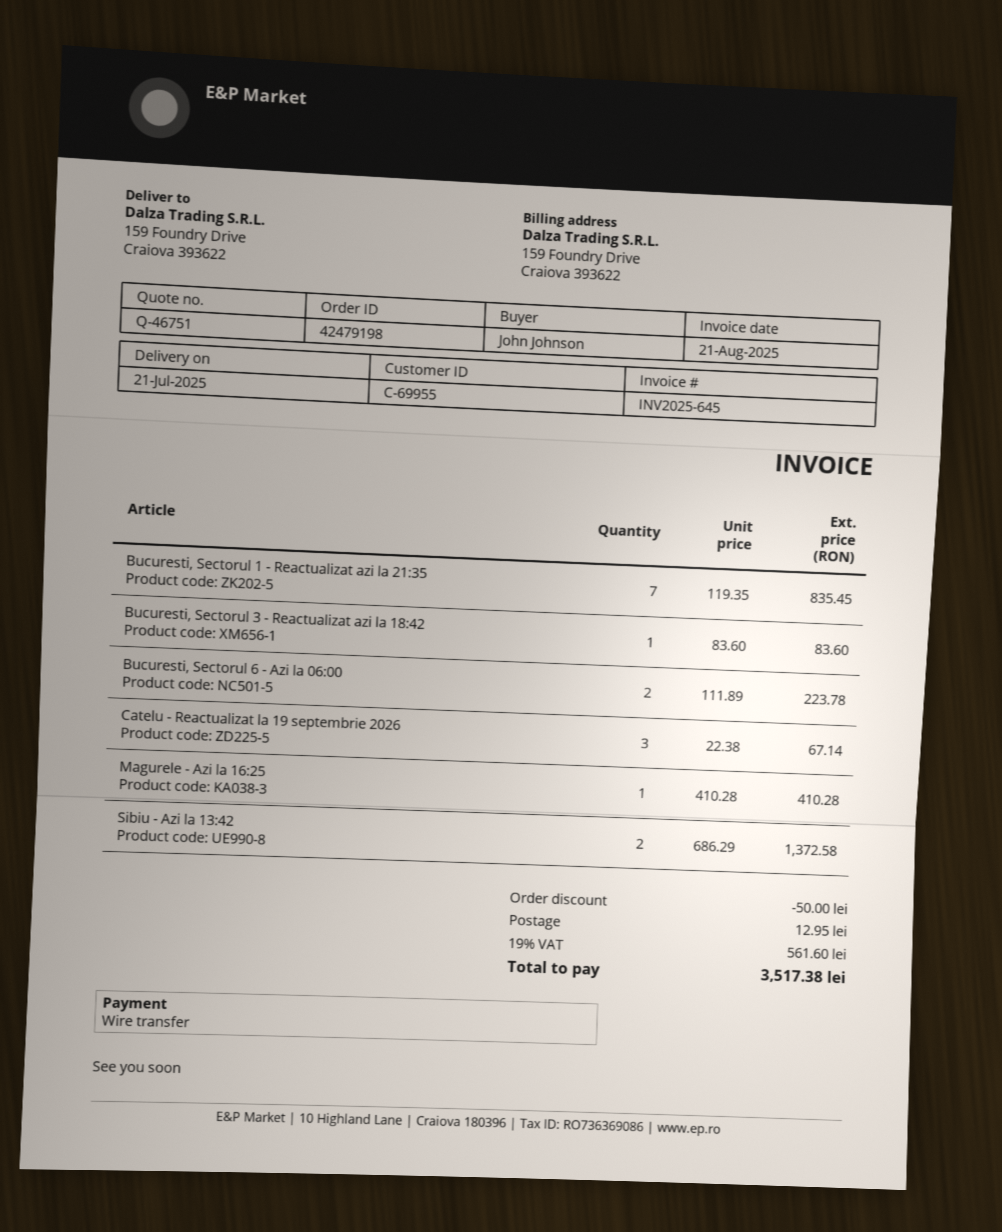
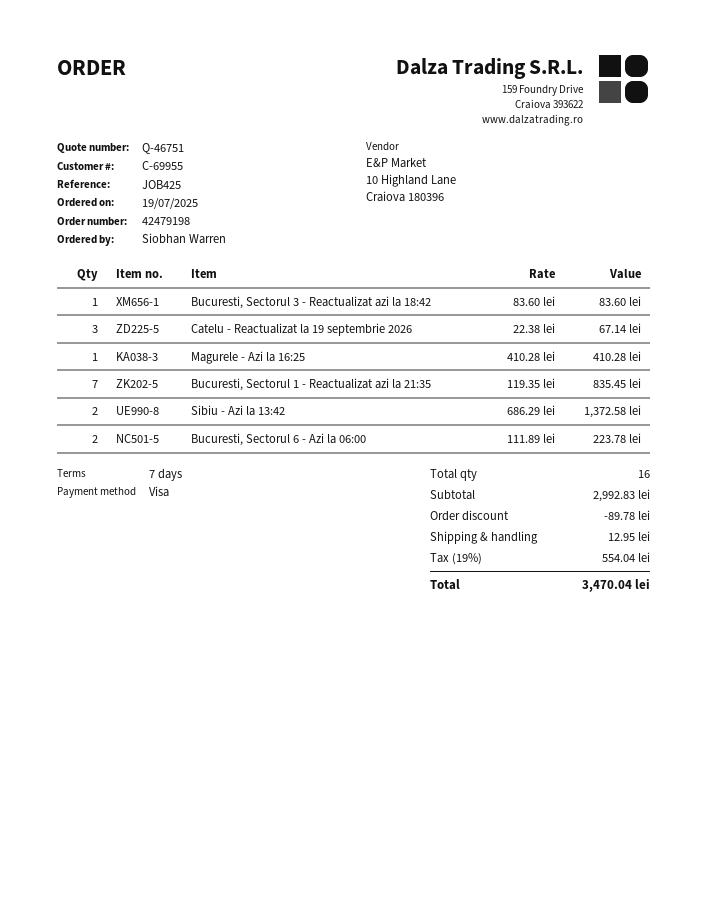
ordered by: John Johnson -> Siobhan Warren
payment method: bank transfer -> Visa
discount: 50.00 -> 89.78
tax: 19% = 561.60 -> 19% = 554.04
total: 3517.38 -> 3470.04

